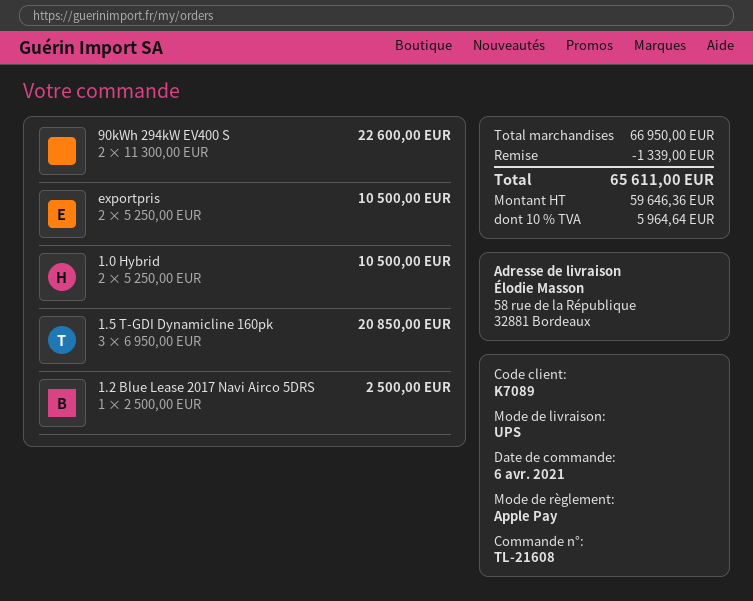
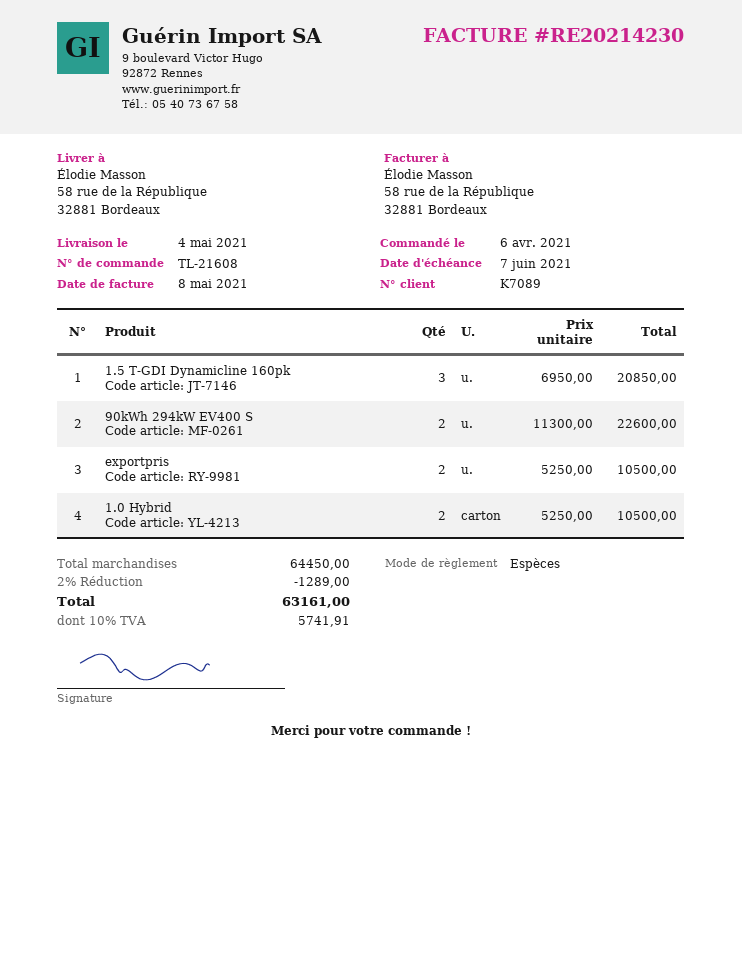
payment method: Apple Pay -> cash
1.2 Blue Lease 2017 Navi Airco 5DRS: 1 x 2500.00 = 2500.00 -> none
subtotal: 66950.00 -> 64450.00
discount: 1339.00 -> 1289.00
tax: 10% = 5964.64 -> 10% = 5741.91
total: 65611.00 -> 63161.00

